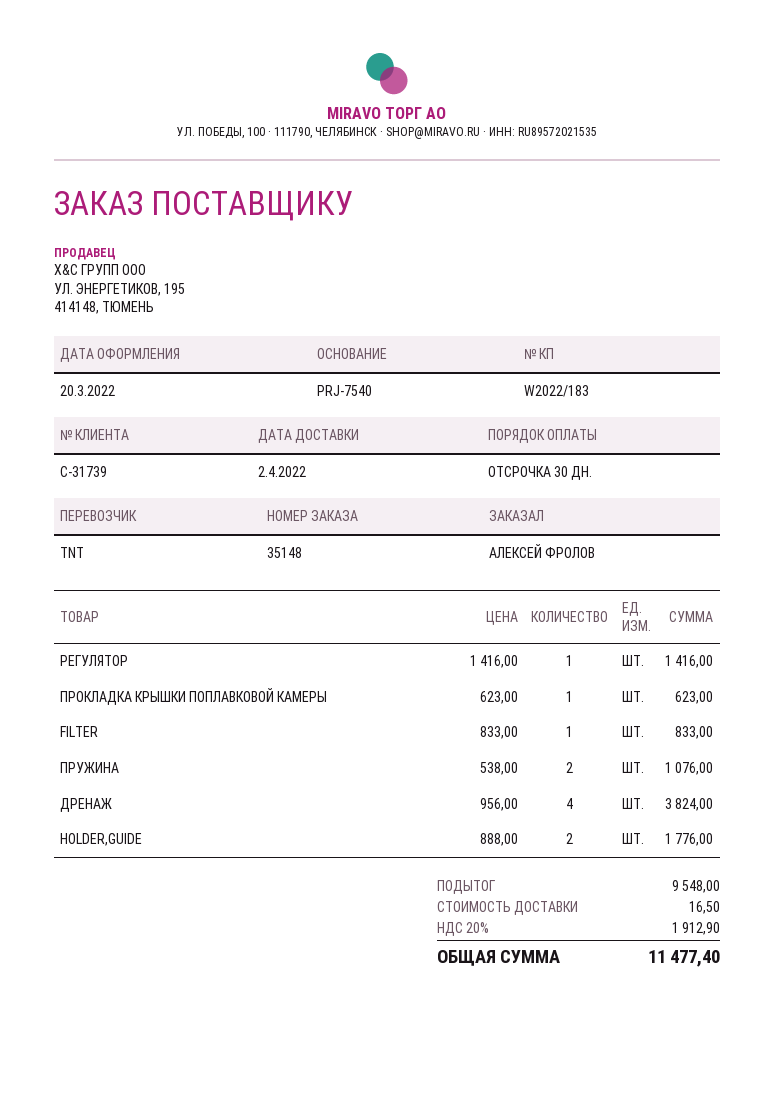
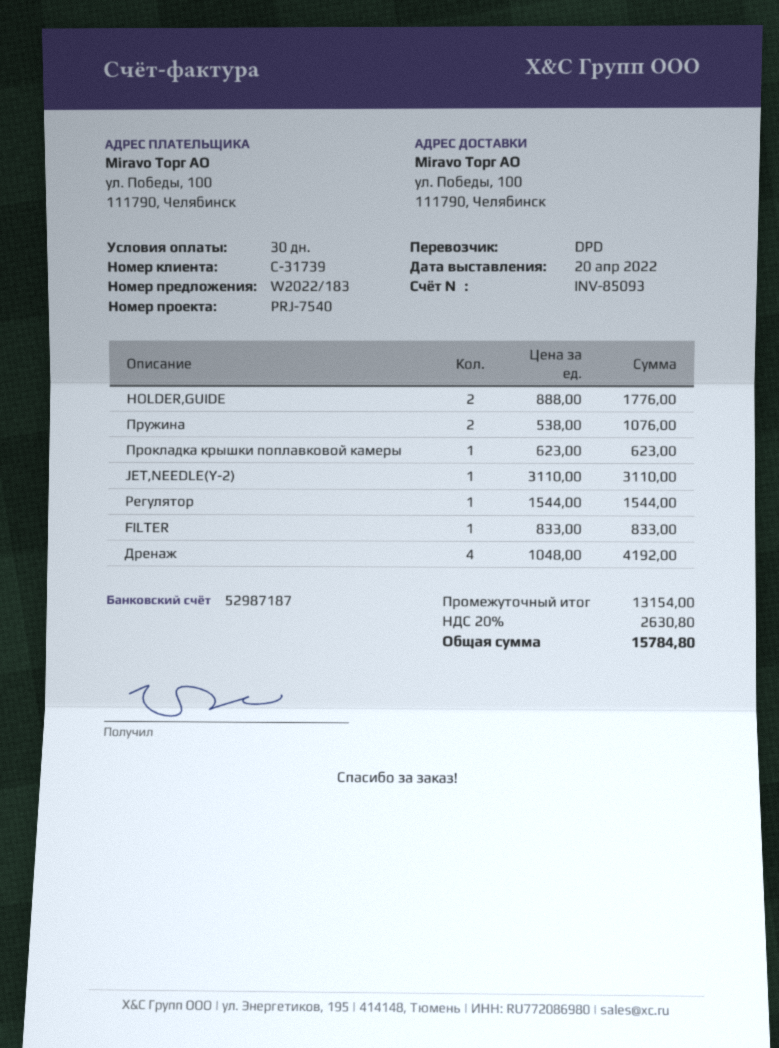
shipping method: TNT -> DPD
РЕГУЛЯТОР: 1 x 1416.00 = 1416.00 -> 1 x 1544.00 = 1544.00
ДРЕНАЖ: 4 x 956.00 = 3824.00 -> 4 x 1048.00 = 4192.00
JET,NEEDLE(Y-2): none -> 1 x 3110.00 = 3110.00
subtotal: 9548.00 -> 13154.00
shipping: 16.50 -> none
tax: 20% = 1912.90 -> 20% = 2630.80
total: 11477.40 -> 15784.80

